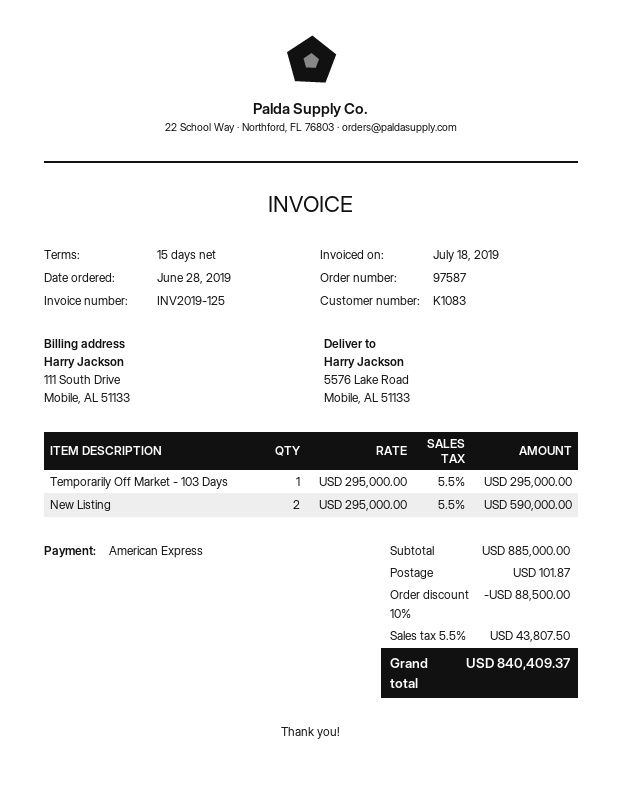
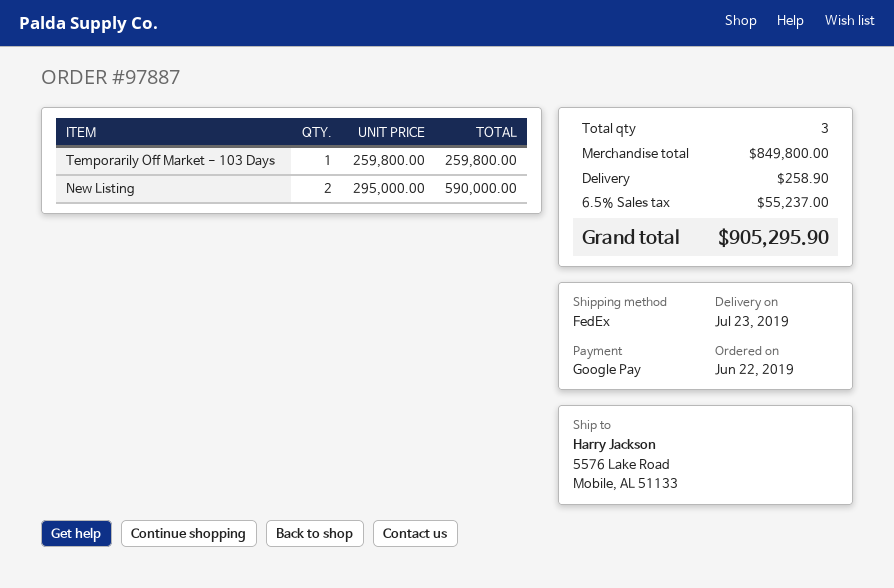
order number: 97587 -> 97887
order date: 2019-06-28 -> 2019-06-22
payment method: American Express -> Google Pay
Temporarily Off Market - 103 Days: 1 x 295000.00 = 295000.00 -> 1 x 259800.00 = 259800.00
subtotal: 885000.00 -> 849800.00
discount: 10% = 88500.00 -> none
shipping: 101.87 -> 258.90
tax: 5.5% = 43807.50 -> 6.5% = 55237.00
total: 840409.37 -> 905295.90

